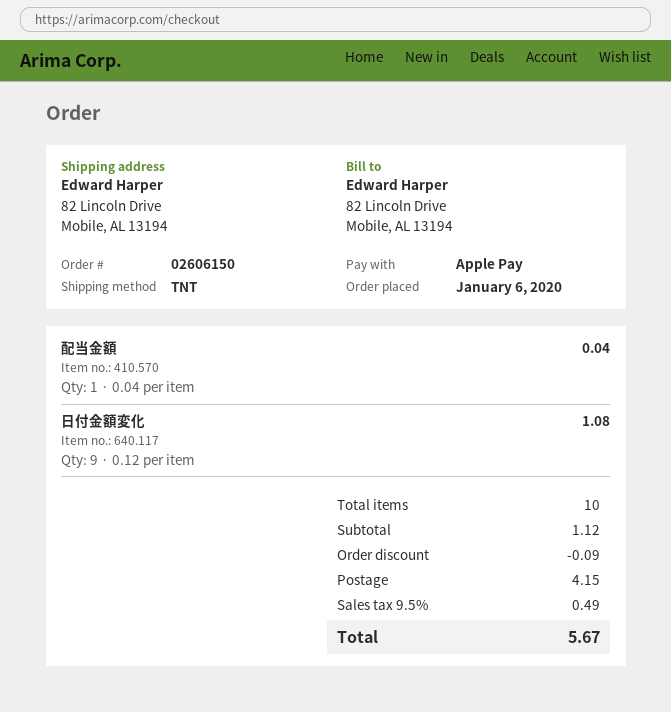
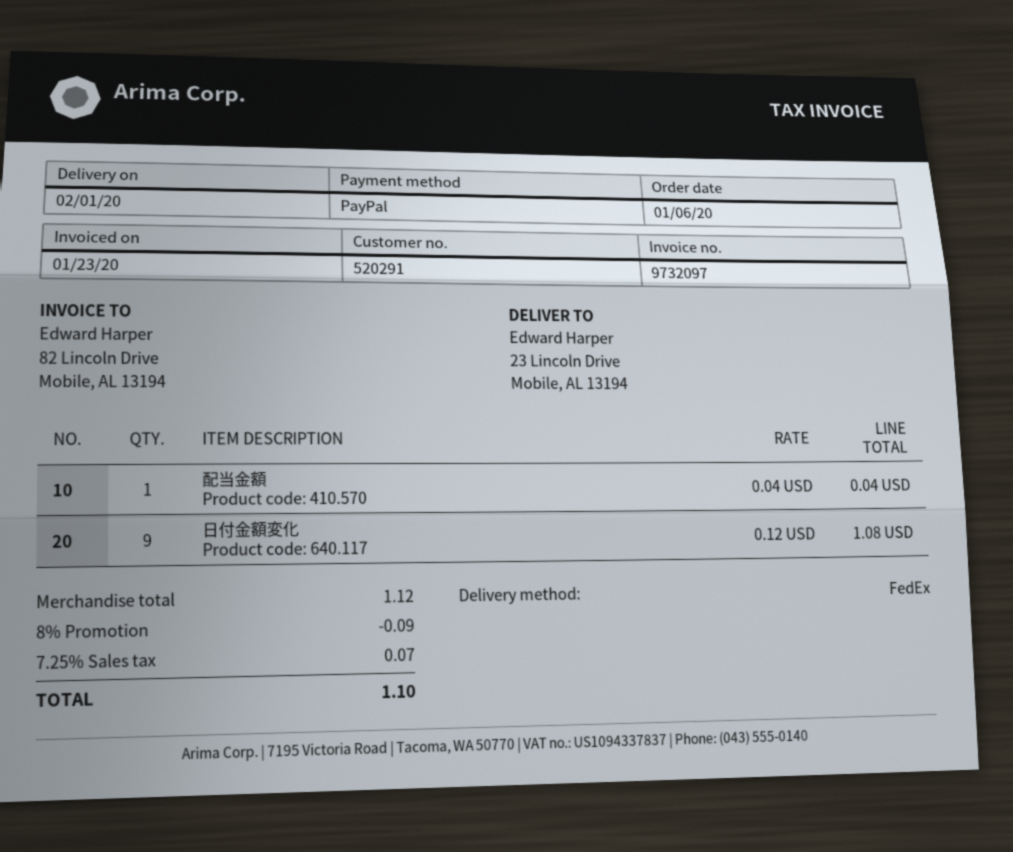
payment method: Apple Pay -> PayPal
shipping method: TNT -> FedEx
ship to: 82 Lincoln Drive, Mobile, AL 13194 -> 23 Lincoln Drive, Mobile, AL 13194
shipping: 4.15 -> none
tax: 9.5% = 0.49 -> 7.25% = 0.07
total: 5.67 -> 1.10

